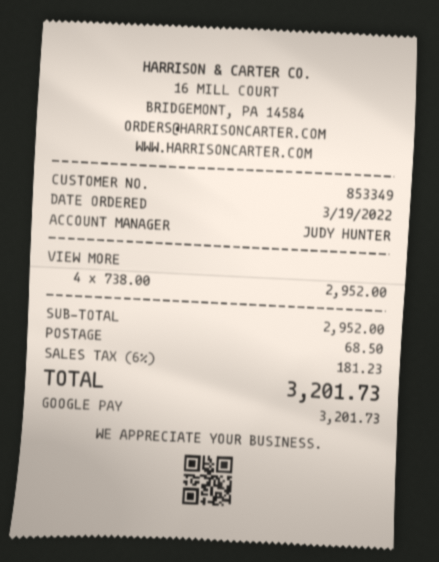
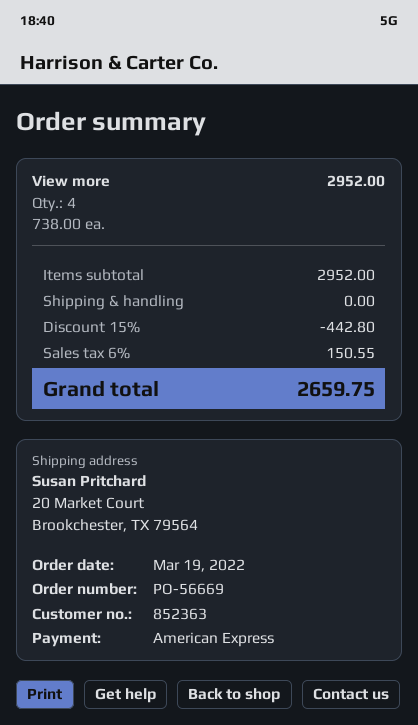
customer number: 853349 -> 852363
payment method: Google Pay -> American Express
discount: none -> 15% = 442.80
shipping: 68.50 -> 0.00
tax: 6% = 181.23 -> 6% = 150.55
total: 3201.73 -> 2659.75

